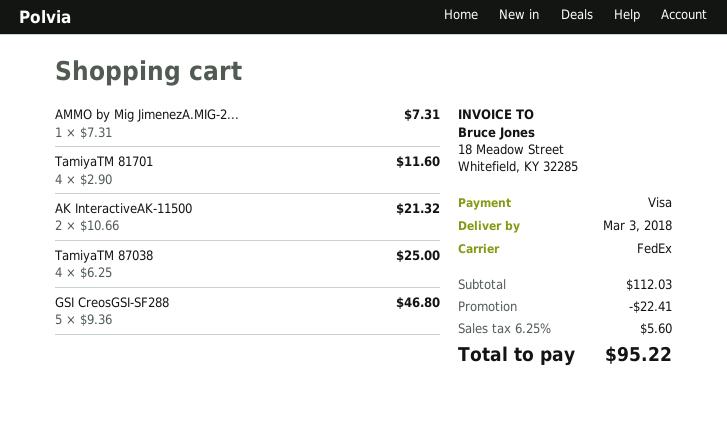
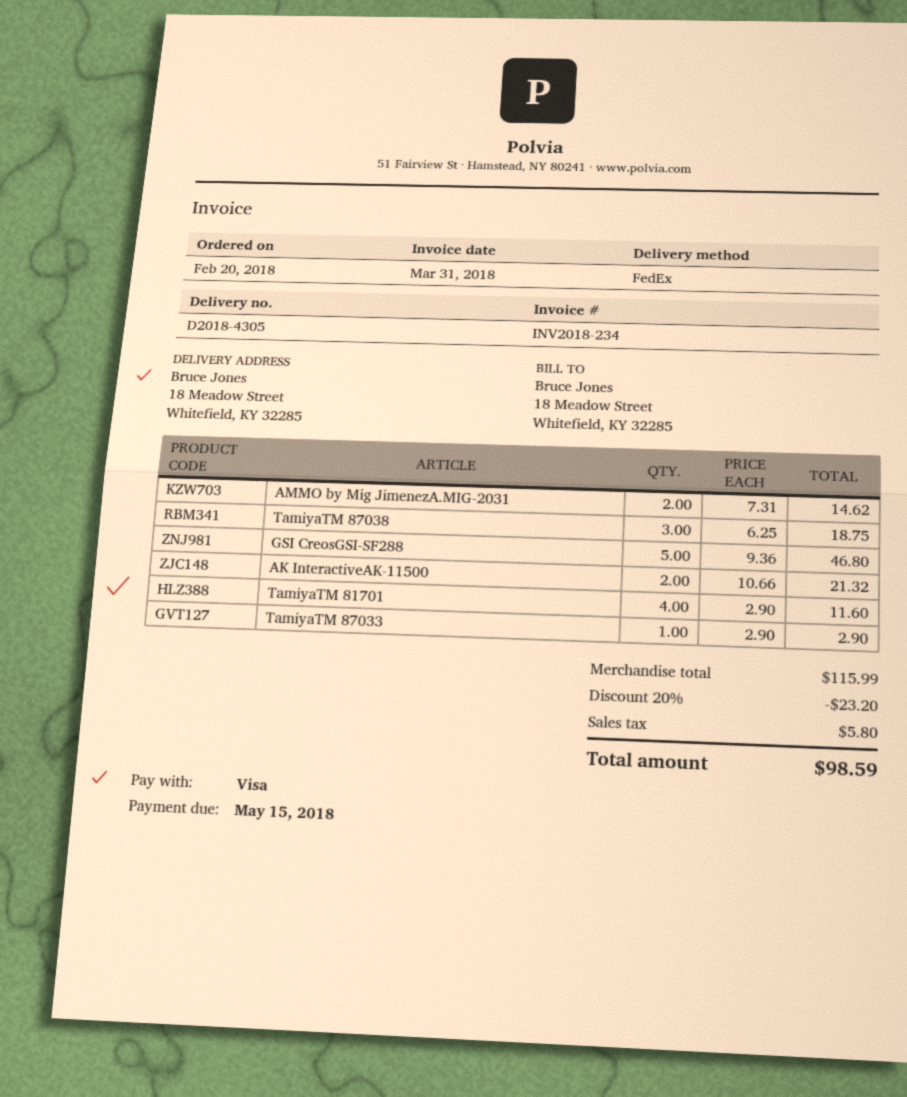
AMMO by Mig JimenezA.MIG-2...: 1 x 7.31 = 7.31 -> 2 x 7.31 = 14.62
TamiyaTM 87038: 4 x 6.25 = 25.00 -> 3 x 6.25 = 18.75
TamiyaTM 87033: none -> 1 x 2.90 = 2.90
subtotal: 112.03 -> 115.99
discount: 22.41 -> 23.20
tax: 5.60 -> 5.80
total: 95.22 -> 98.59

